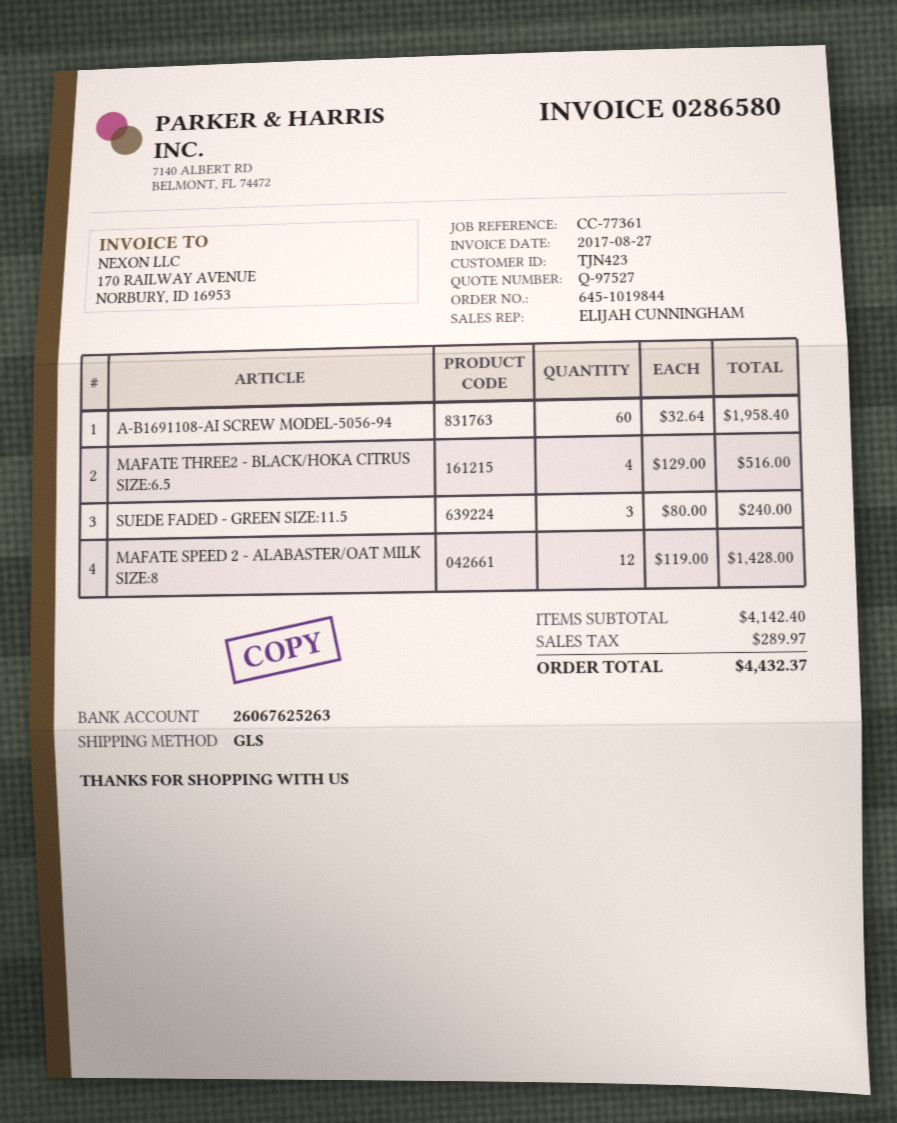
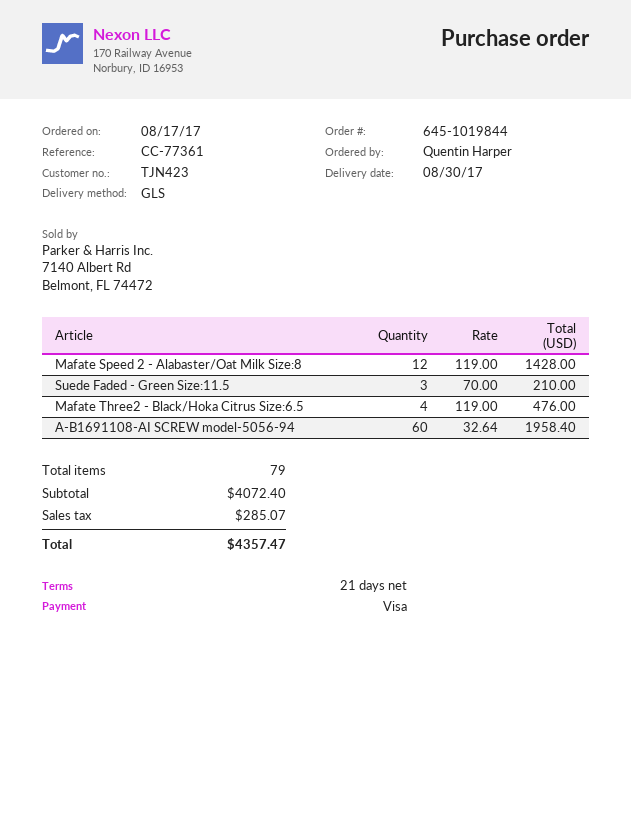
MAFATE THREE2 - BLACK/HOKA CITRUS SIZE:6.5: 4 x 129.00 = 516.00 -> 4 x 119.00 = 476.00
SUEDE FADED - GREEN SIZE:11.5: 3 x 80.00 = 240.00 -> 3 x 70.00 = 210.00
subtotal: 4142.40 -> 4072.40
tax: 289.97 -> 285.07
total: 4432.37 -> 4357.47

